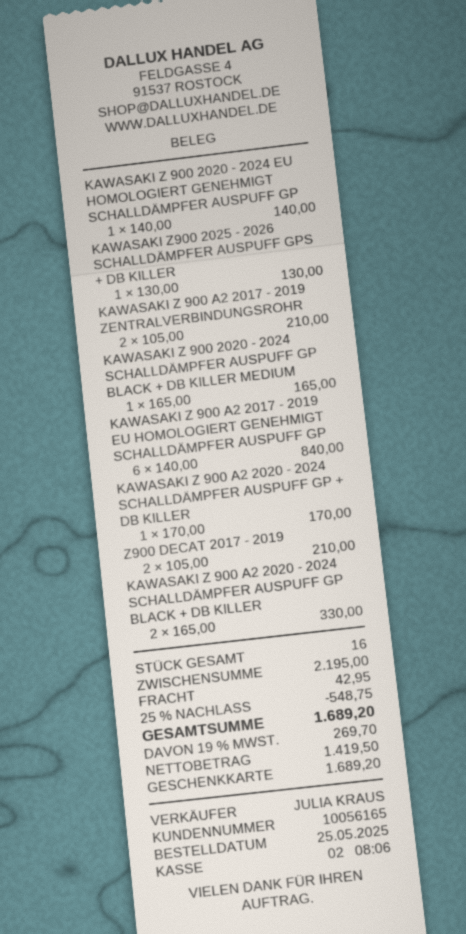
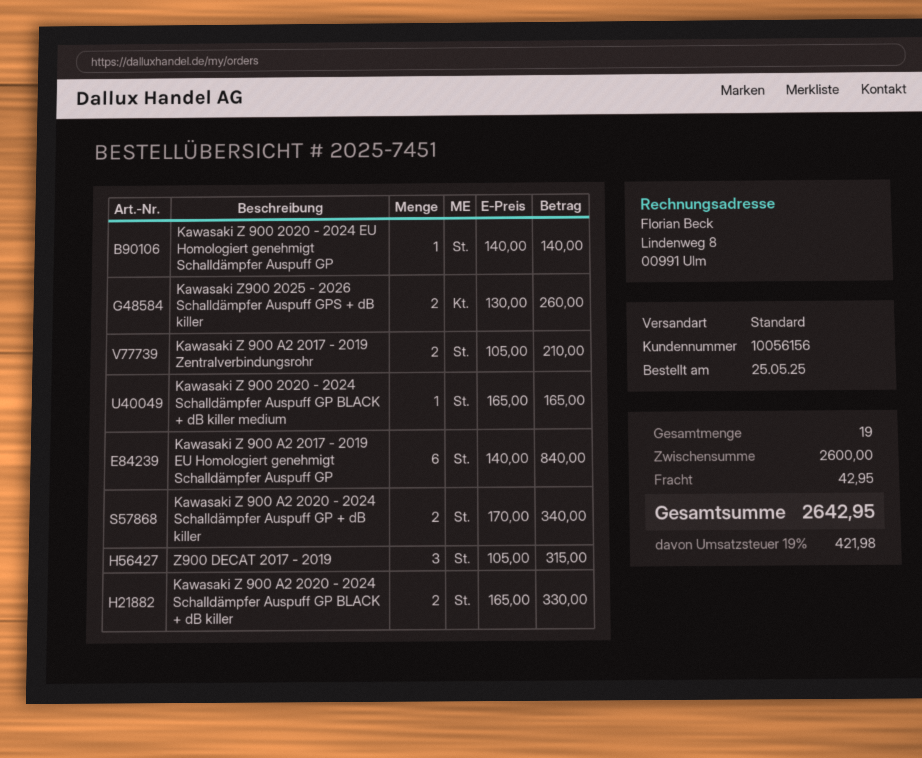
customer number: 10056165 -> 10056156
KAWASAKI Z900 2025 - 2026 SCHALLDÄMPFER AUSPUFF GPS + DB KILLER: 1 x 130.00 = 130.00 -> 2 x 130.00 = 260.00
KAWASAKI Z 900 A2 2020 - 2024 SCHALLDÄMPFER AUSPUFF GP + DB KILLER: 1 x 170.00 = 170.00 -> 2 x 170.00 = 340.00
Z900 DECAT 2017 - 2019: 2 x 105.00 = 210.00 -> 3 x 105.00 = 315.00
total quantity: 16 -> 19
subtotal: 2195.00 -> 2600.00
discount: 25% = 548.75 -> none
tax: 19% = 269.70 -> 19% = 421.98
total: 1689.20 -> 2642.95

